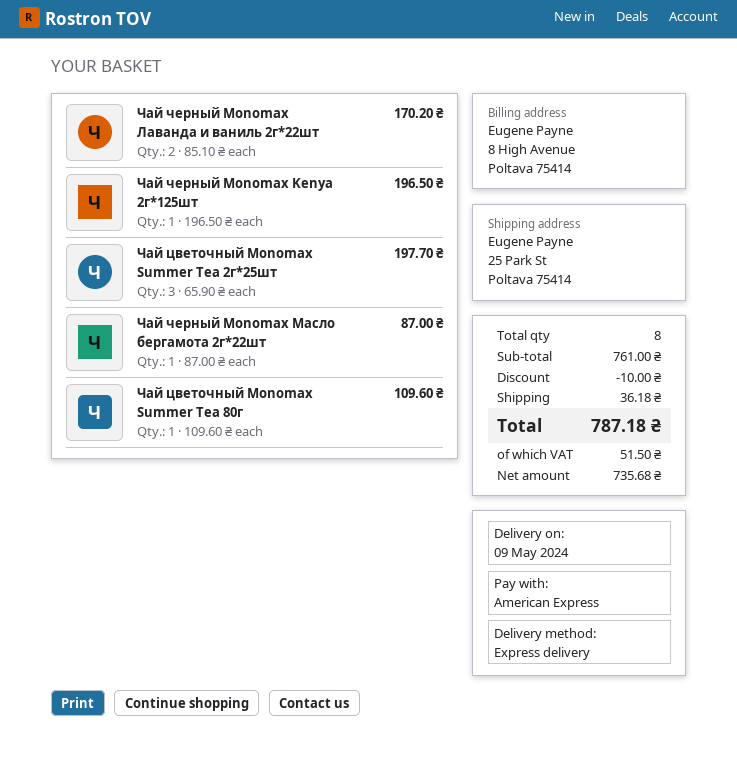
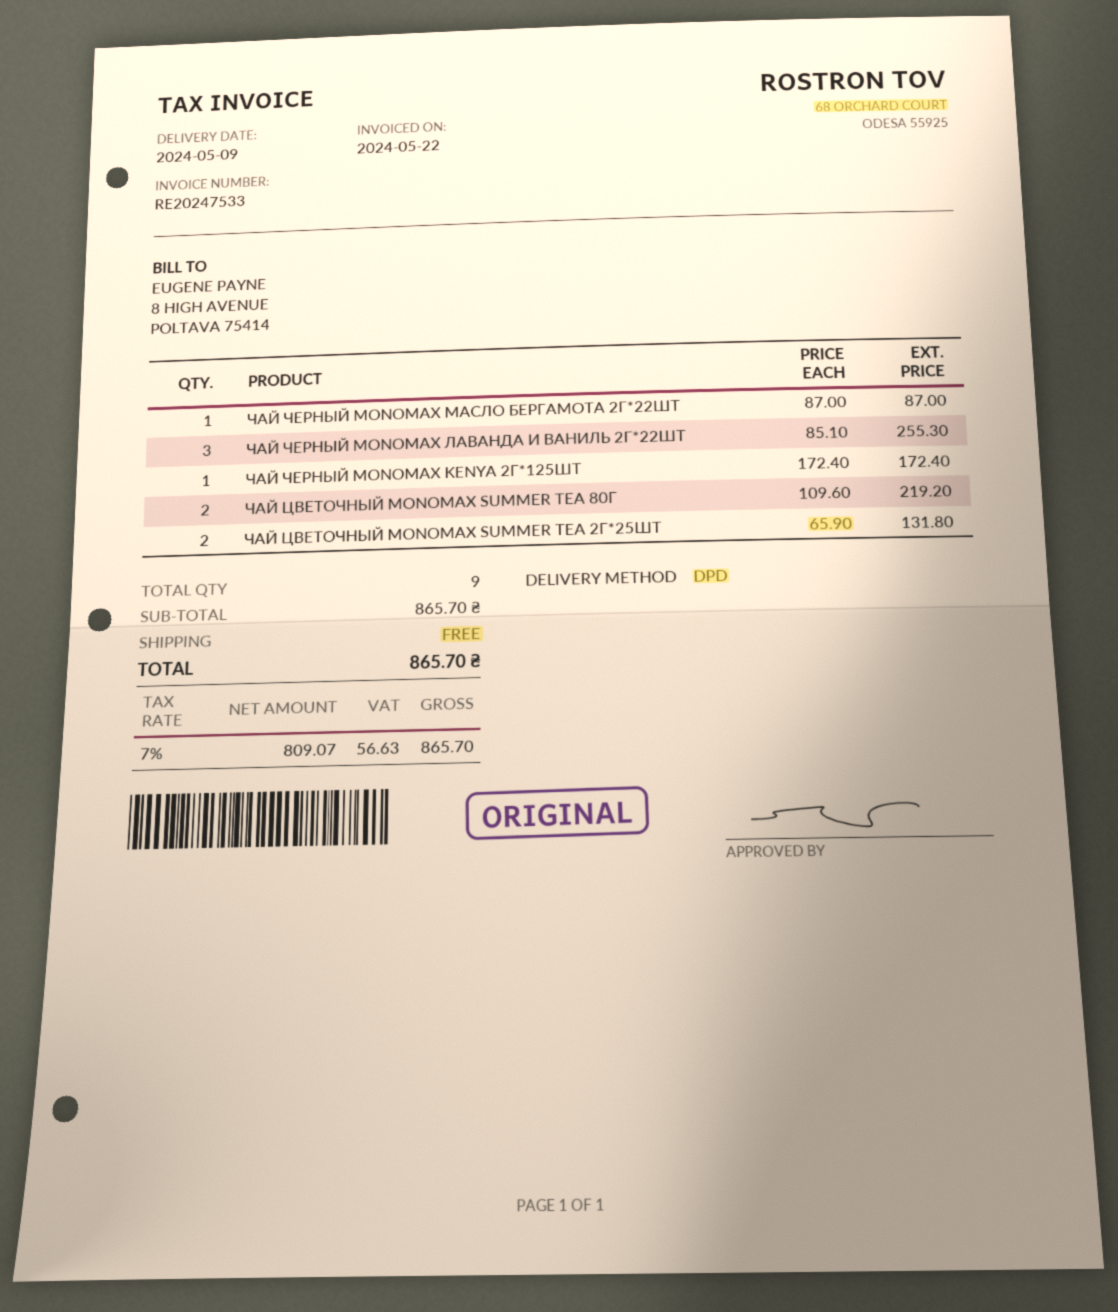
shipping method: express -> DPD
Чай черный Monomax Лаванда и ваниль 2г*22шт: 2 x 85.10 = 170.20 -> 3 x 85.10 = 255.30
Чай черный Monomax Kenya 2г*125шт: 1 x 196.50 = 196.50 -> 1 x 172.40 = 172.40
Чай цветочный Monomax Summer Tea 2г*25шт: 3 x 65.90 = 197.70 -> 2 x 65.90 = 131.80
Чай цветочный Monomax Summer Tea 80г: 1 x 109.60 = 109.60 -> 2 x 109.60 = 219.20
total quantity: 8 -> 9
subtotal: 761.00 -> 865.70
discount: 10.00 -> none
shipping: 36.18 -> 0.00
net: 735.68 -> 809.07
tax: 51.50 -> 56.63
total: 787.18 -> 865.70

